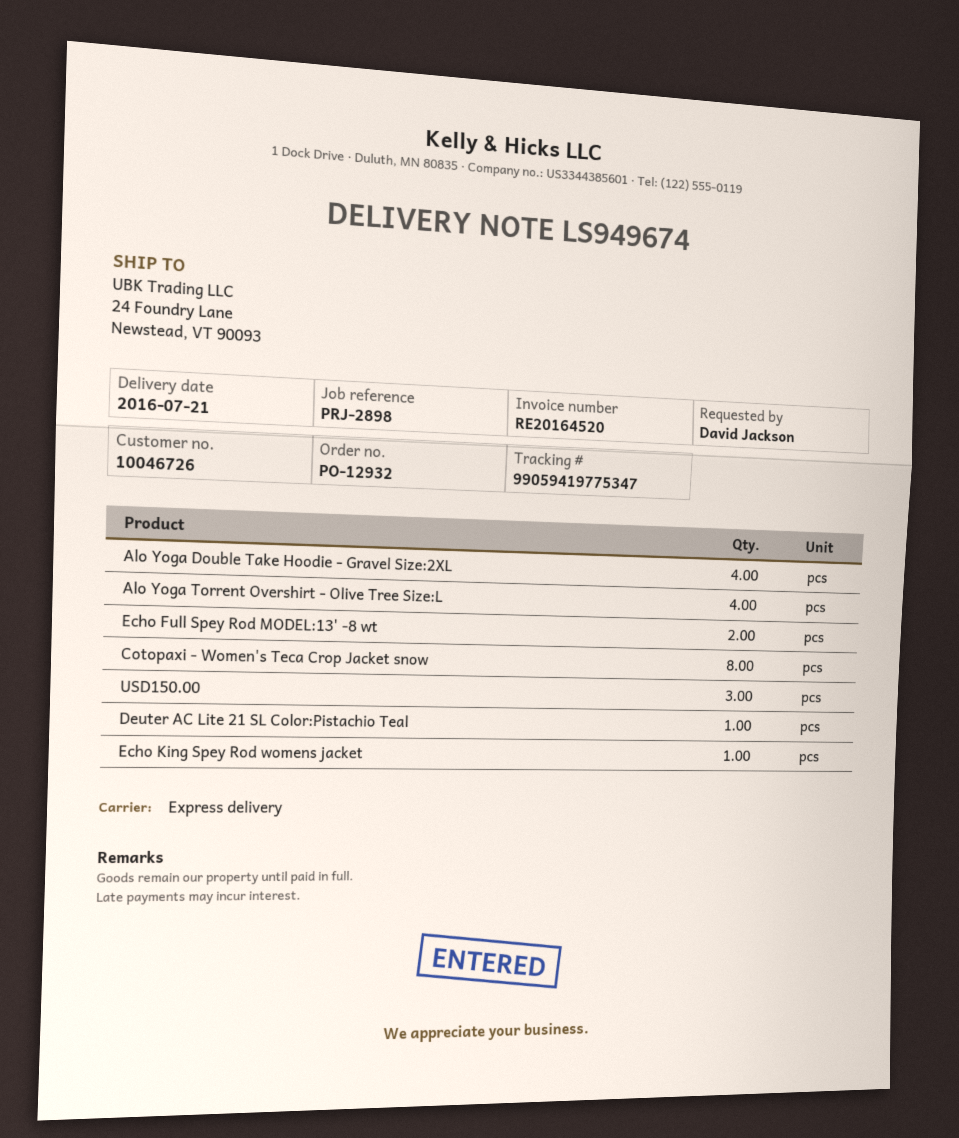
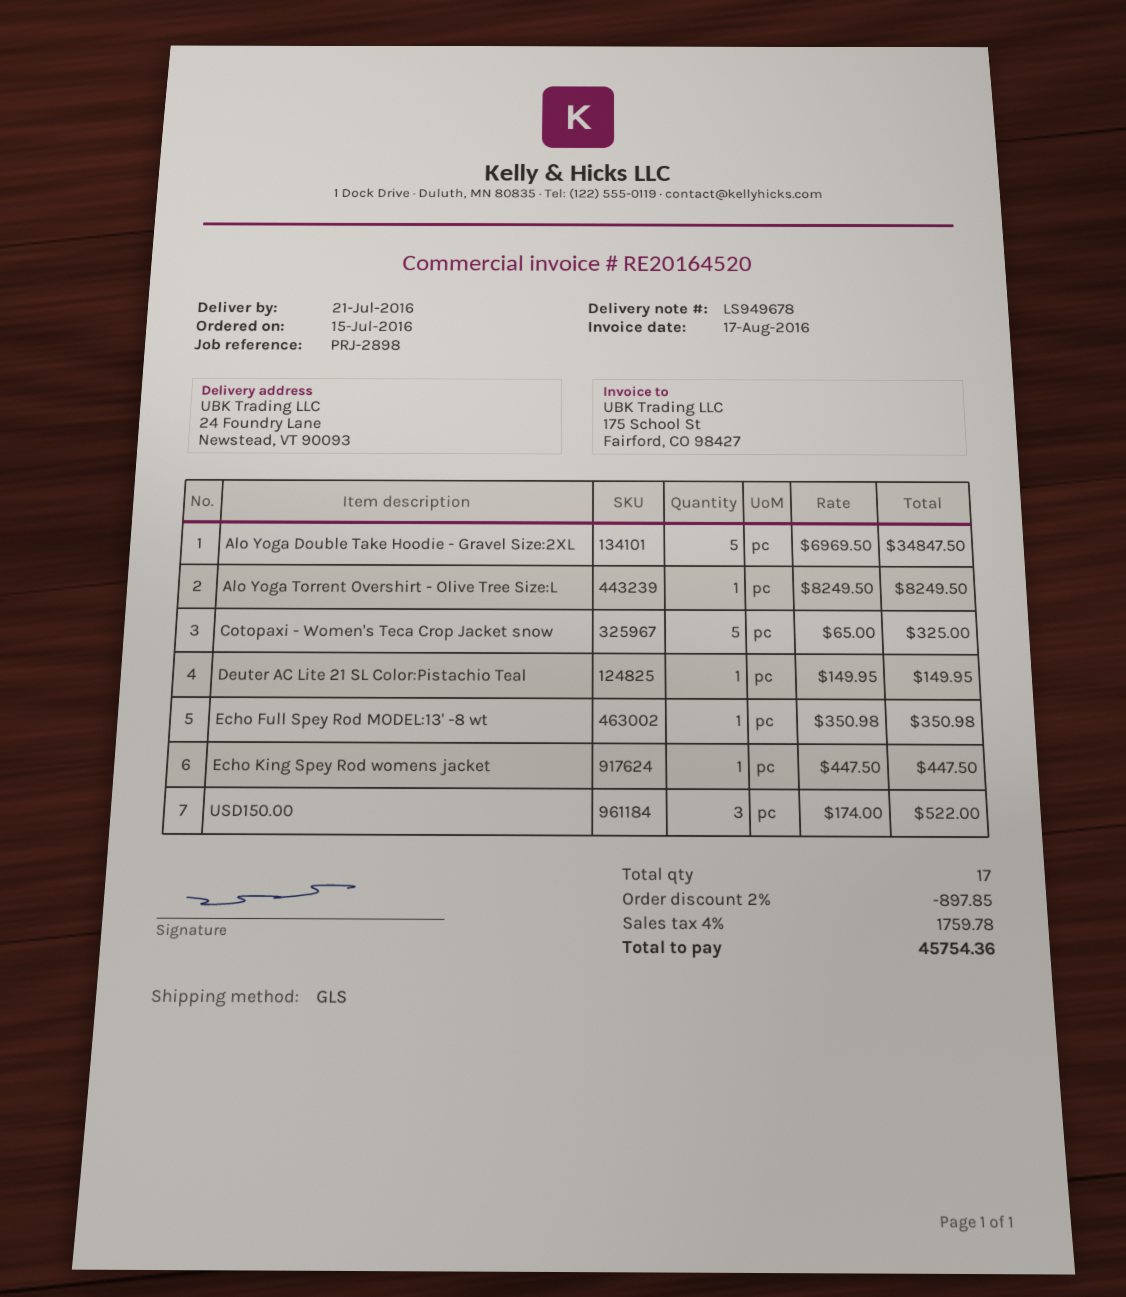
delivery note number: LS949674 -> LS949678
shipping method: express -> GLS
Alo Yoga Double Take Hoodie - Gravel Size:2XL: 4 -> 5
Alo Yoga Torrent Overshirt - Olive Tree Size:L: 4 -> 1
Echo Full Spey Rod MODEL:13' -8 wt: 2 -> 1
Cotopaxi - Women's Teca Crop Jacket snow: 8 -> 5

